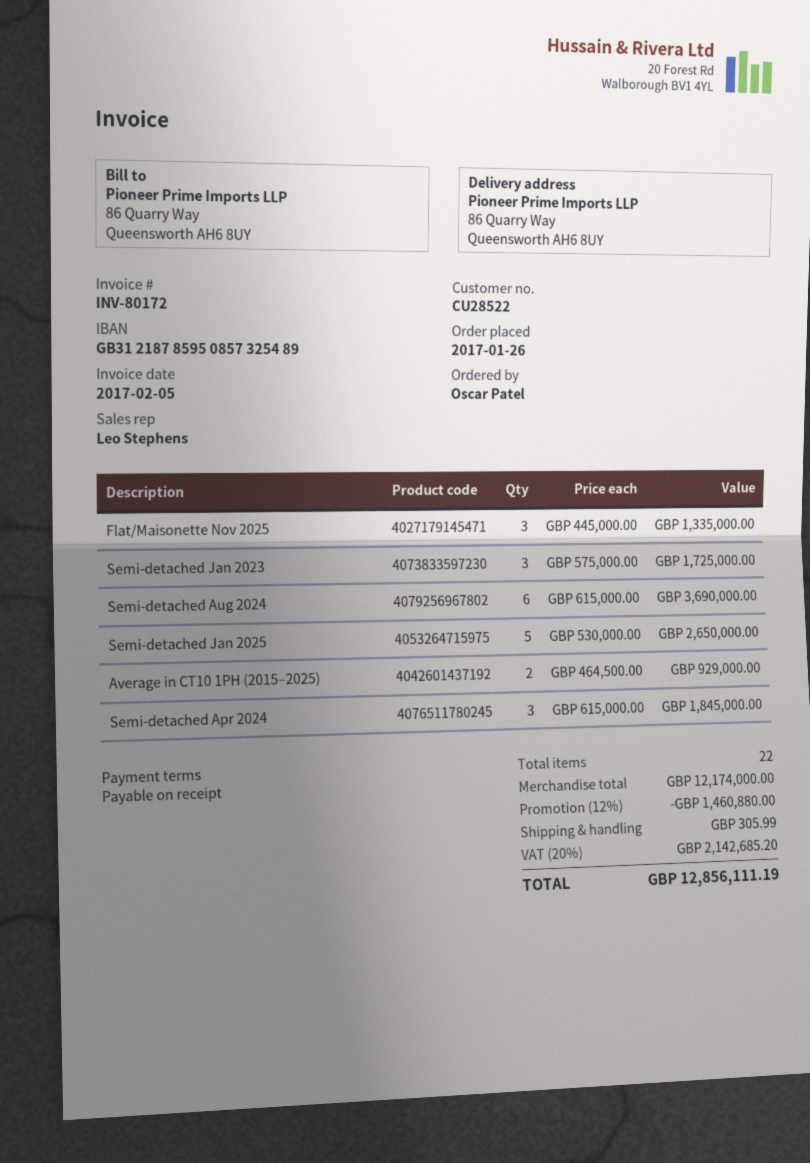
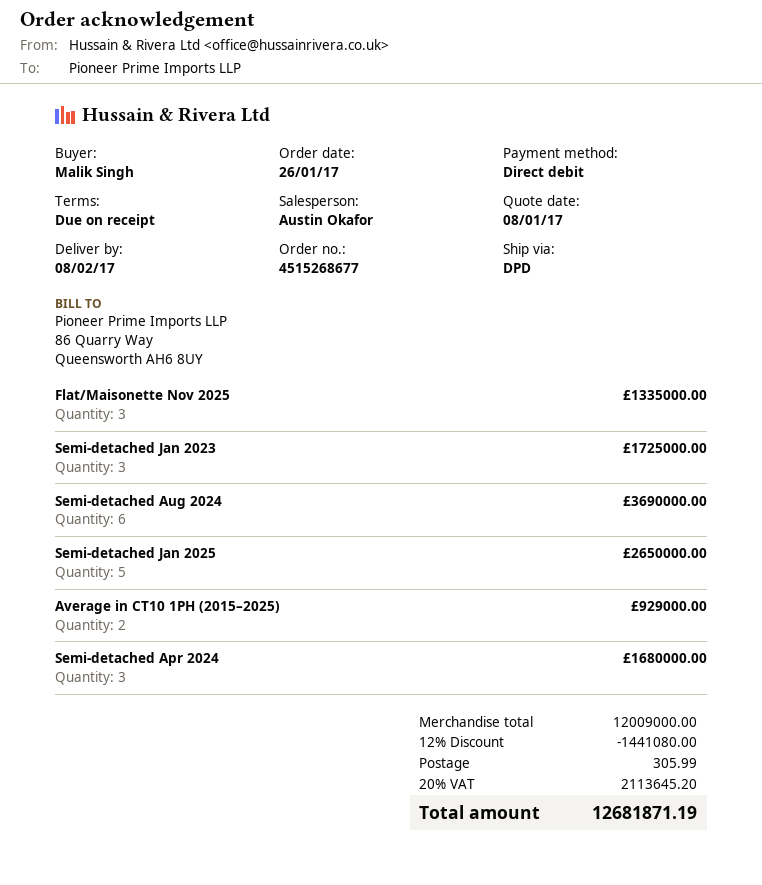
ordered by: Oscar Patel -> Malik Singh
sales rep: Leo Stephens -> Austin Okafor
Semi-detached Apr 2024: 3 for 1845000.00 -> 3 for 1680000.00
subtotal: 12174000.00 -> 12009000.00
discount: 12% = 1460880.00 -> 12% = 1441080.00
tax: 20% = 2142685.20 -> 20% = 2113645.20
total: 12856111.19 -> 12681871.19

